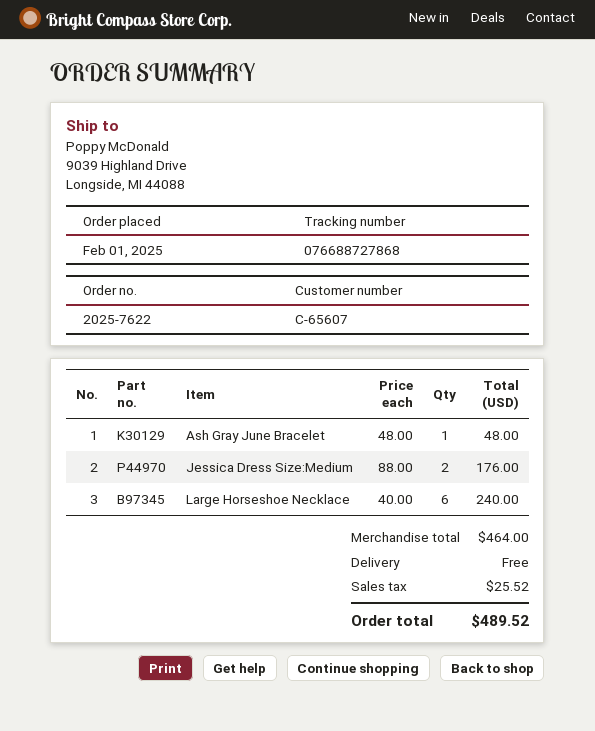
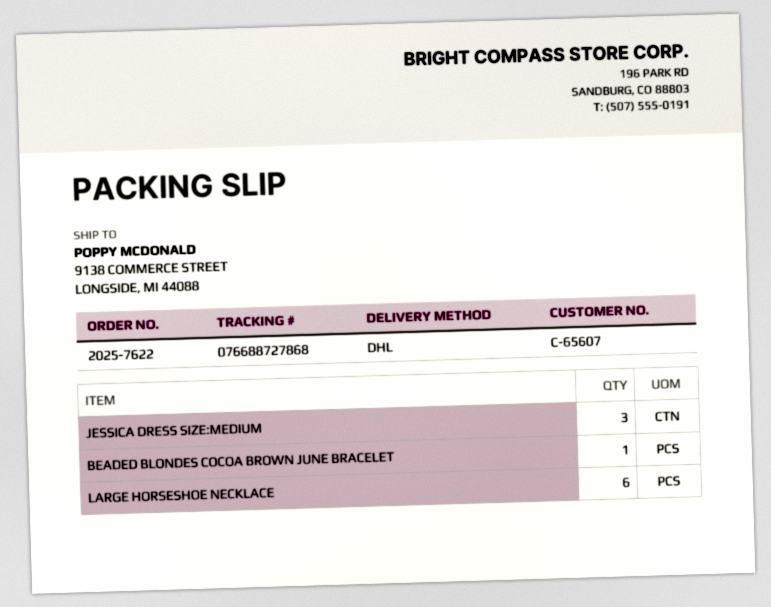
ship to: 9039 Highland Drive, Longside, MI 44088 -> 9138 COMMERCE STREET, LONGSIDE, MI 44088
Ash Gray June Bracelet: 1 -> none
Jessica Dress Size:Medium: 2 -> 3
BEADED BLONDES COCOA BROWN JUNE BRACELET: none -> 1

